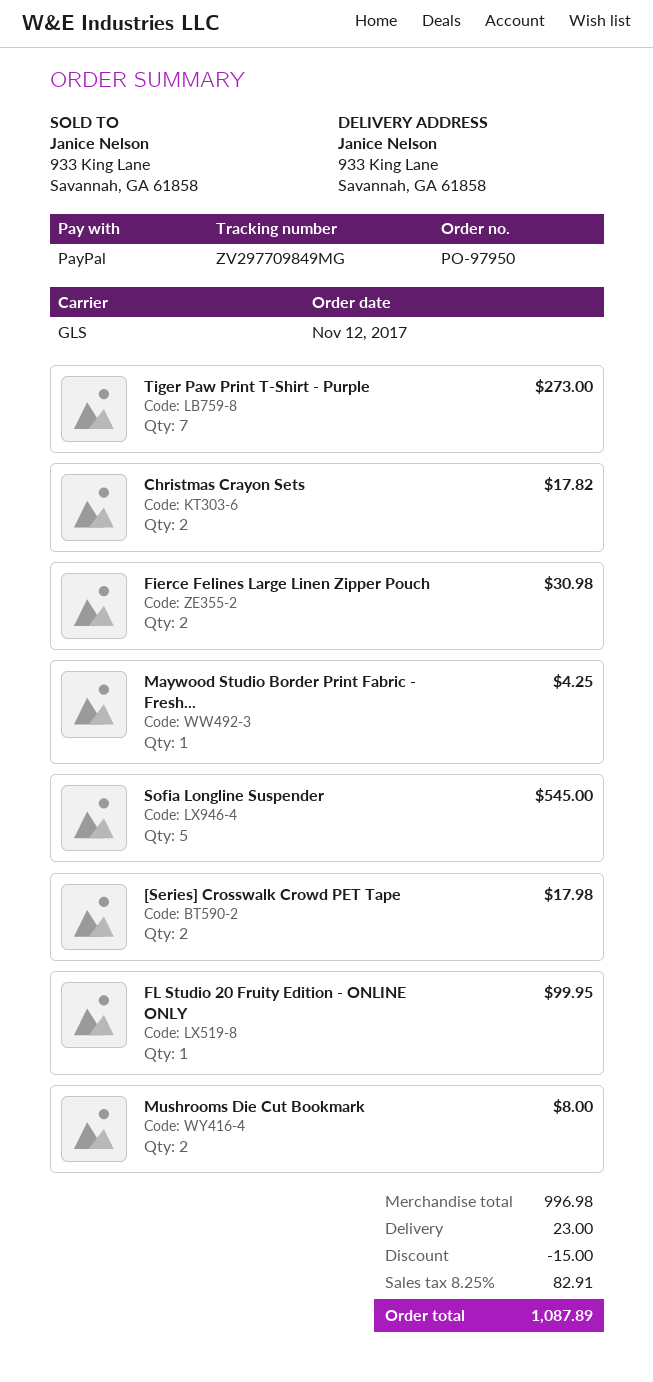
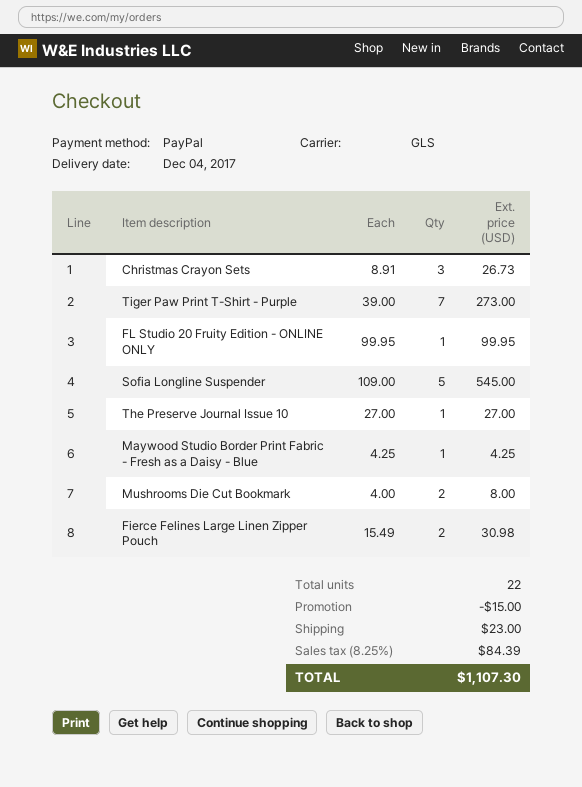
Christmas Crayon Sets: 2 for 17.82 -> 3 for 26.73
[Series] Crosswalk Crowd PET Tape: 2 for 17.98 -> none
The Preserve Journal Issue 10: none -> 1 for 27.00
tax: 8.25% = 82.91 -> 8.25% = 84.39
total: 1087.89 -> 1107.30

